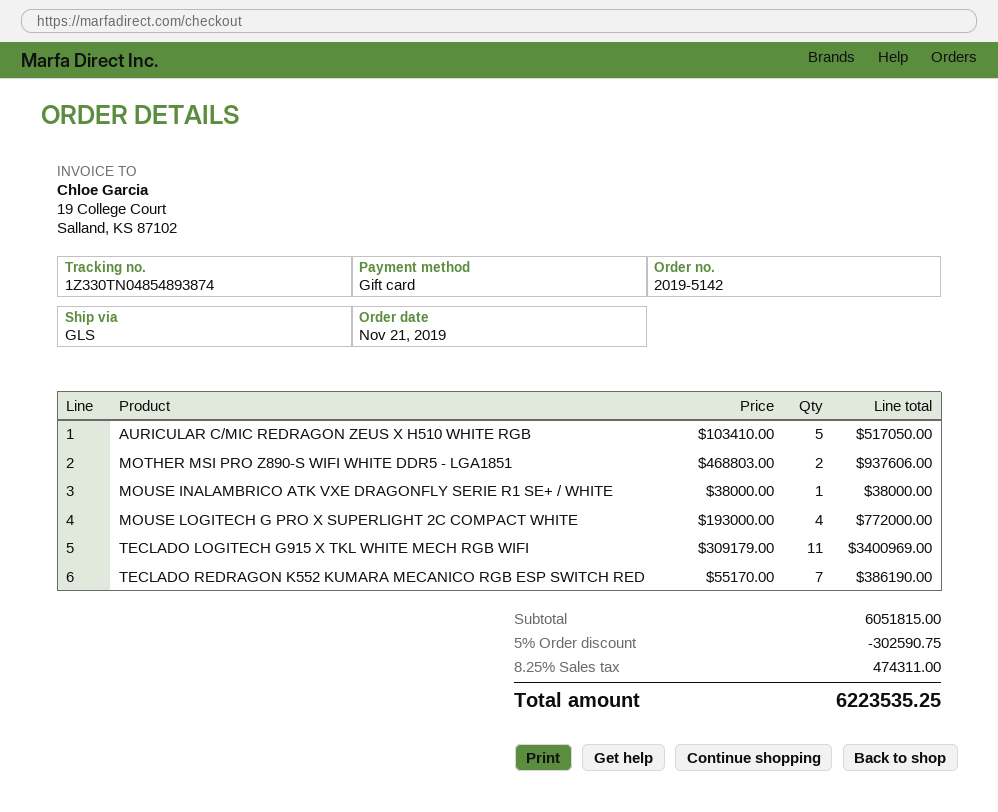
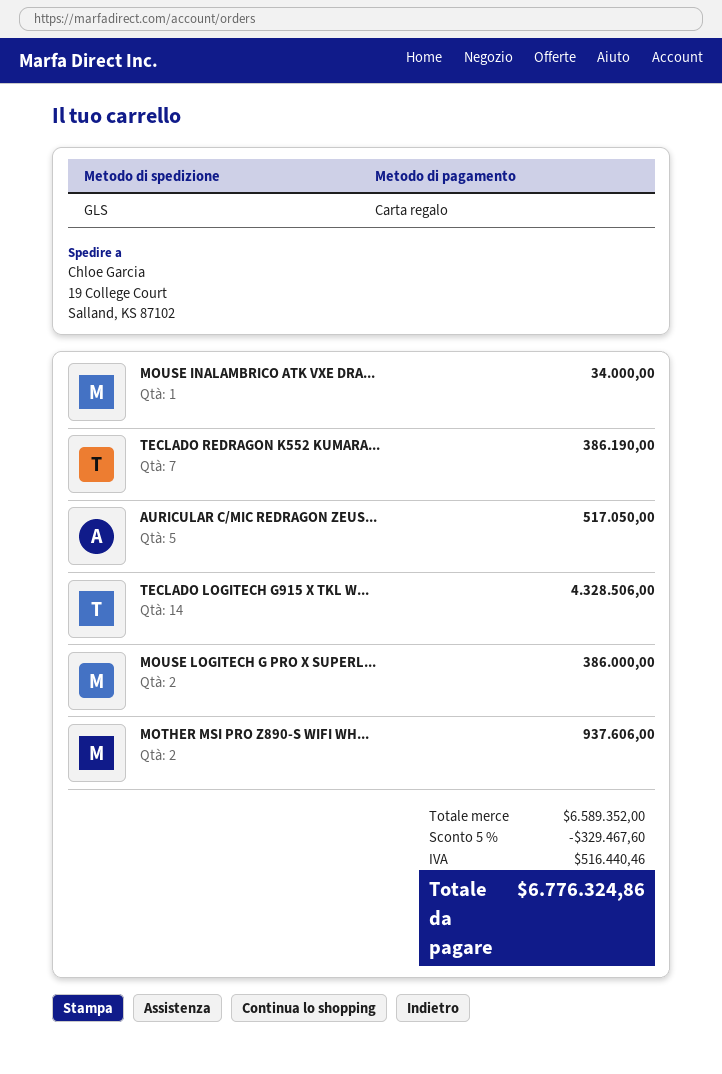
MOUSE INALAMBRICO ATK VXE DRAGONFLY SERIE R1 SE+ / WHITE: 1 for 38000.00 -> 1 for 34000.00
MOUSE LOGITECH G PRO X SUPERLIGHT 2C COMPACT WHITE: 4 for 772000.00 -> 2 for 386000.00
TECLADO LOGITECH G915 X TKL WHITE MECH RGB WIFI: 11 for 3400969.00 -> 14 for 4328506.00
subtotal: 6051815.00 -> 6589352.00
discount: 5% = 302590.75 -> 5% = 329467.60
tax: 474311.00 -> 516440.46
total: 6223535.25 -> 6776324.86

